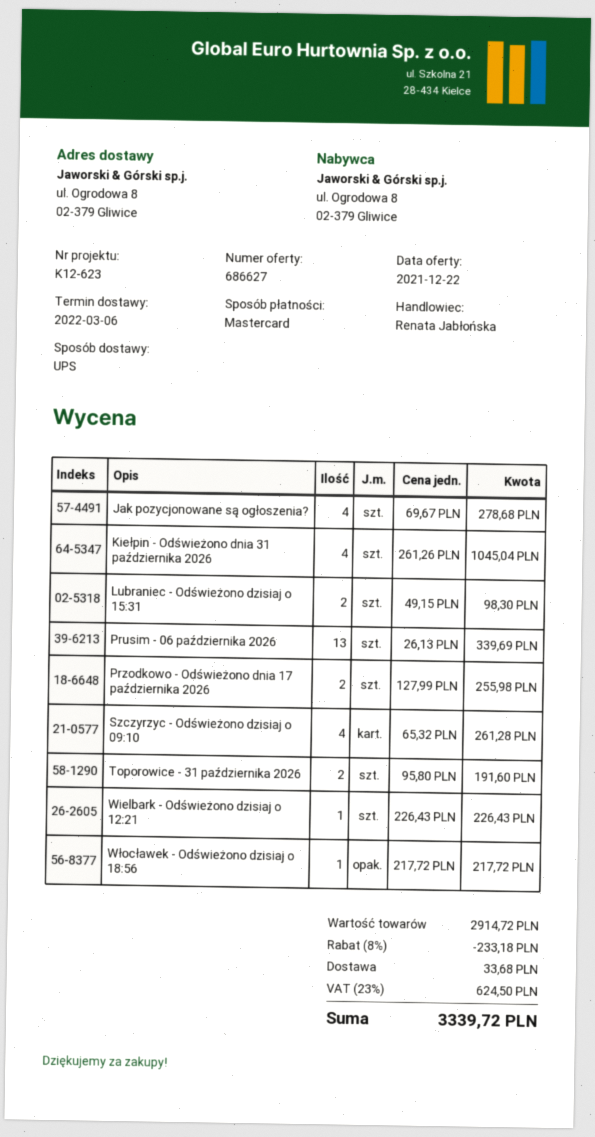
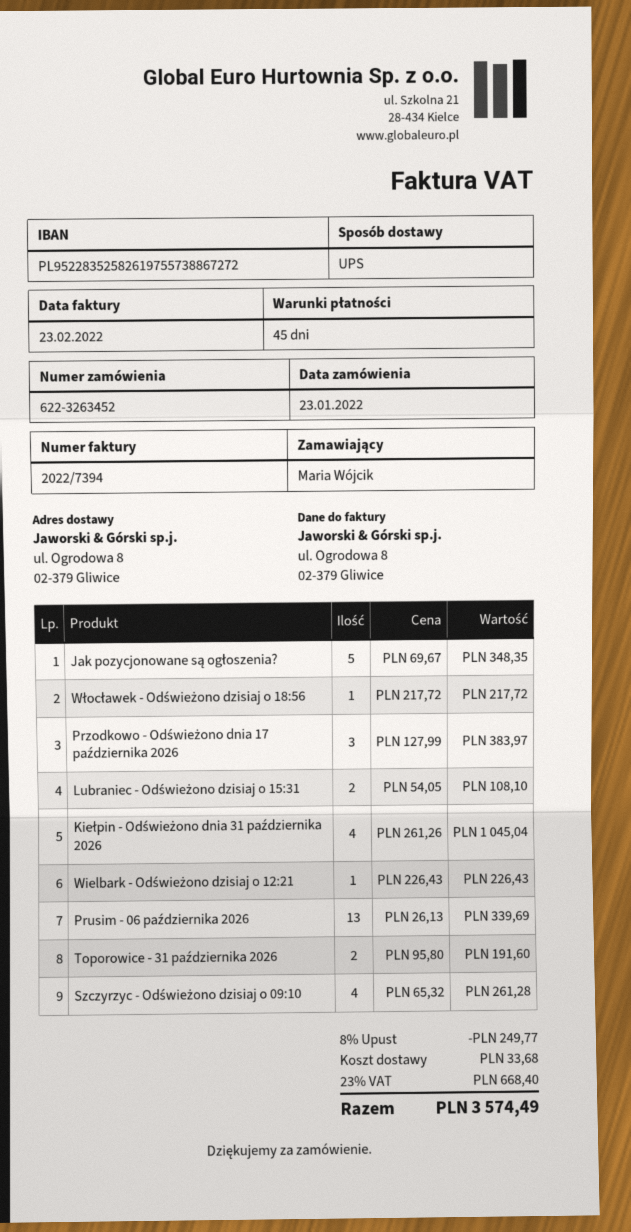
Jak pozycjonowane są ogłoszenia?: 4 x 69.67 = 278.68 -> 5 x 69.67 = 348.35
Lubraniec - Odświeżono dzisiaj o 15:31: 2 x 49.15 = 98.30 -> 2 x 54.05 = 108.10
Przodkowo - Odświeżono dnia 17 października 2026: 2 x 127.99 = 255.98 -> 3 x 127.99 = 383.97
discount: 8% = 233.18 -> 8% = 249.77
tax: 23% = 624.50 -> 23% = 668.40
total: 3339.72 -> 3574.49

